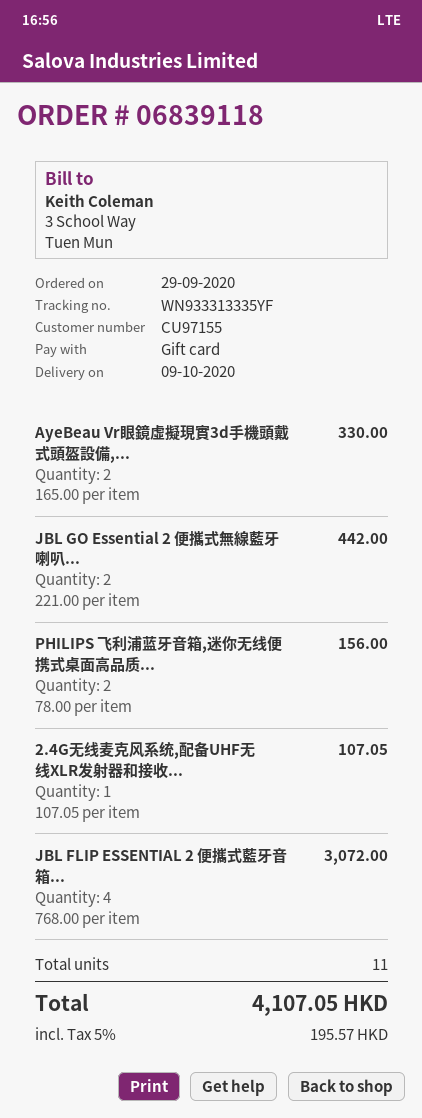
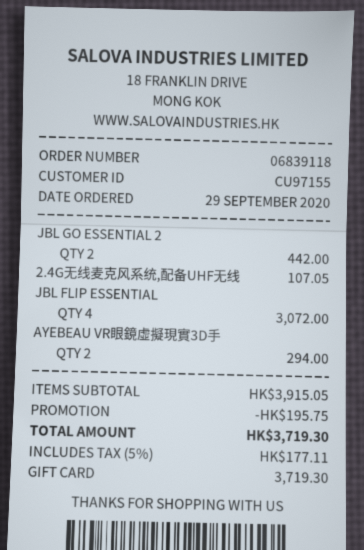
AyeBeau Vr眼鏡虛擬現實3d手機頭戴式頭盔設備,...: 2 for 330.00 -> 2 for 294.00
PHILIPS 飞利浦蓝牙音箱,迷你无线便携式桌面高品质...: 2 for 156.00 -> none
discount: none -> 195.75
tax: 5% = 195.57 -> 5% = 177.11
total: 4107.05 -> 3719.30

